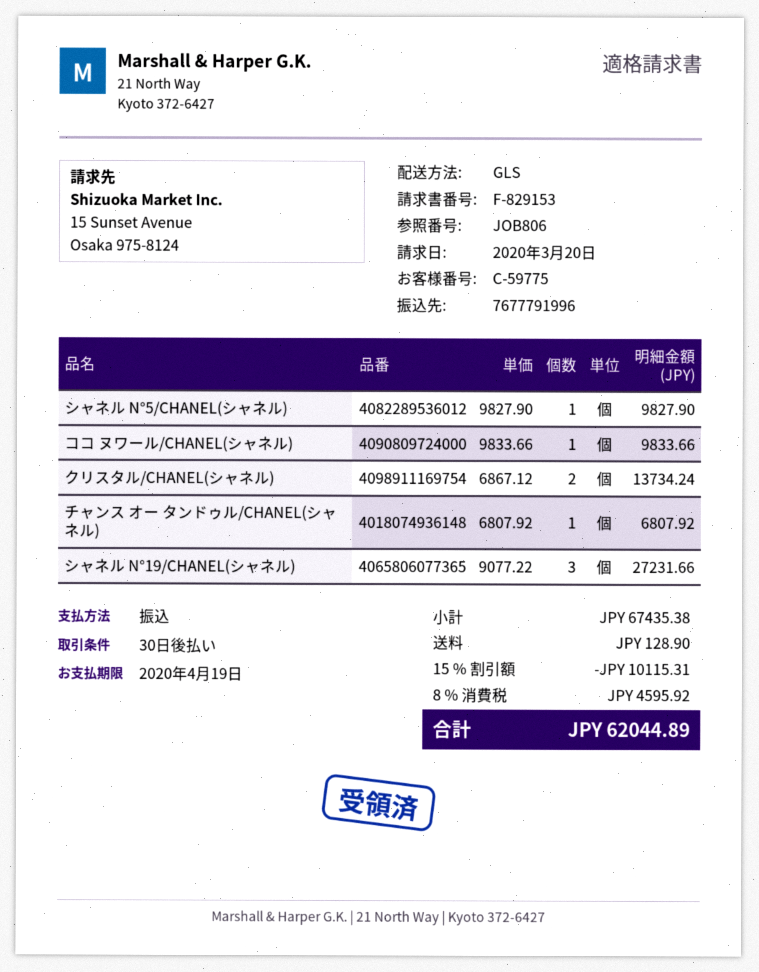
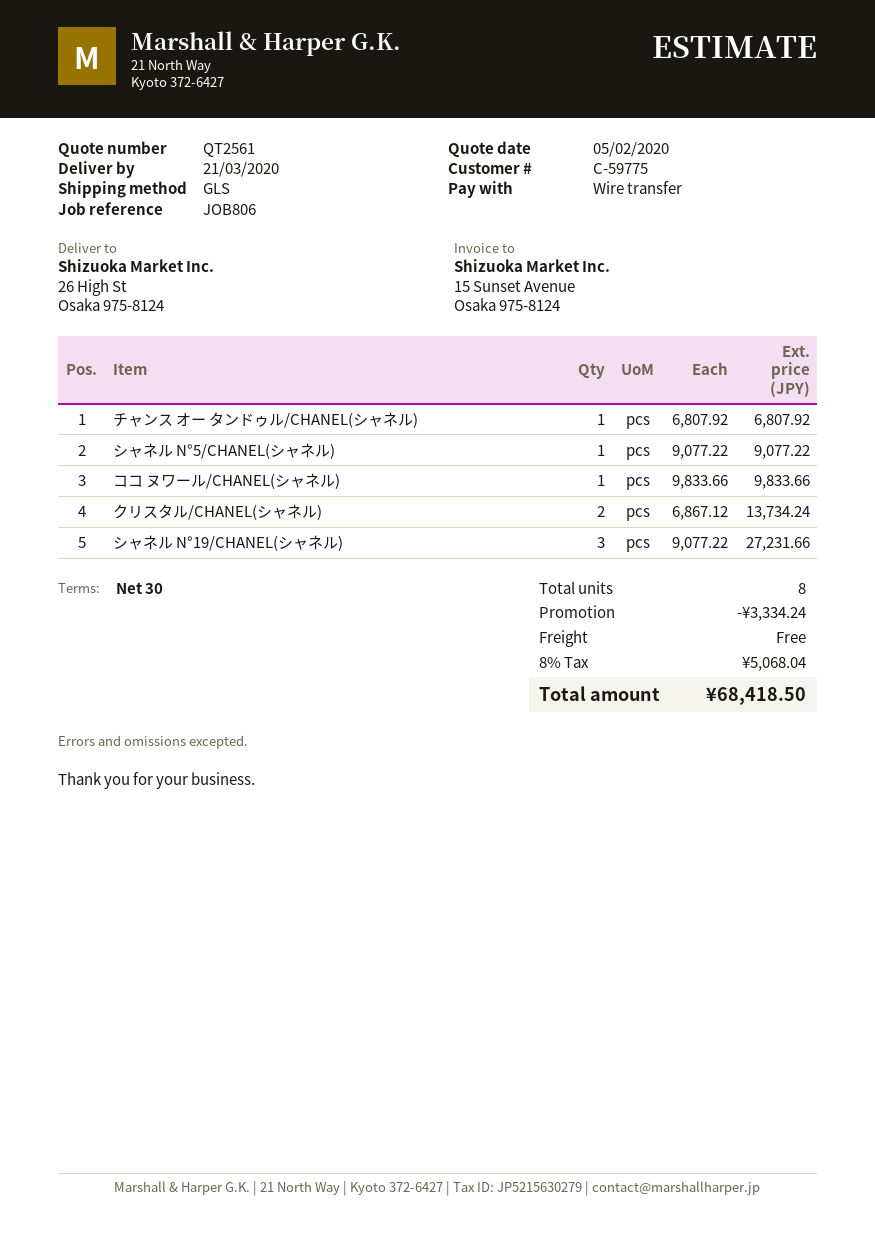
シャネル N°5/CHANEL(シャネル): 1 x 9827.90 = 9827.90 -> 1 x 9077.22 = 9077.22
discount: 10115.31 -> 3334.24
shipping: 128.90 -> 0.00
tax: 8% = 4595.92 -> 8% = 5068.04
total: 62044.89 -> 68418.50

